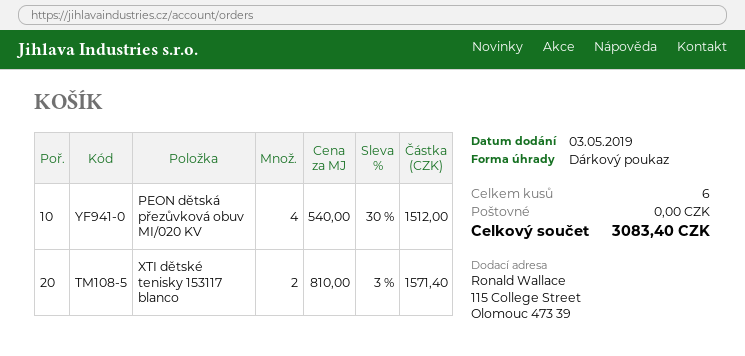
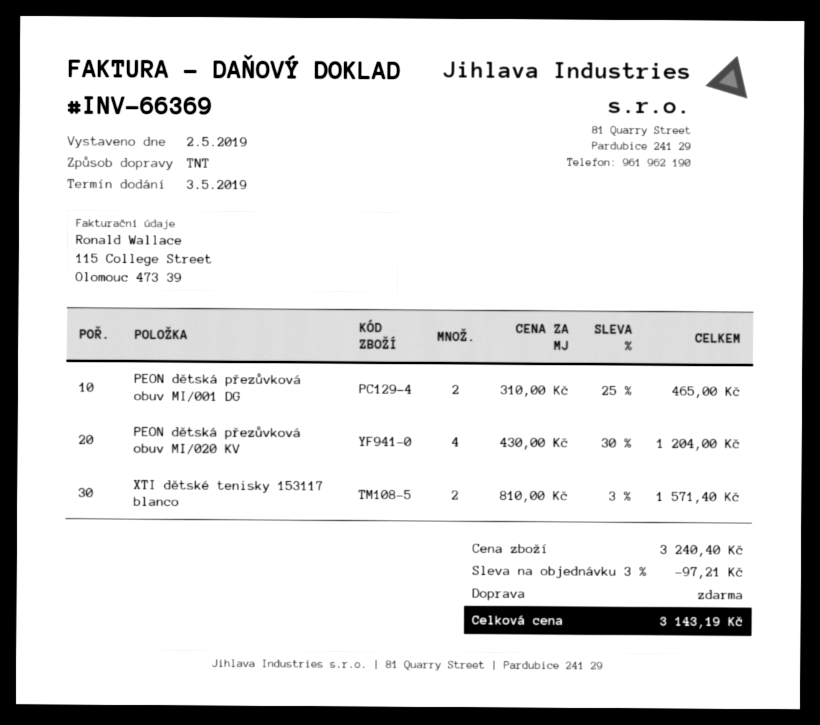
PEON dětská přezůvková obuv MI/020 KV: 4 x 540.00 - 30% = 1512.00 -> 4 x 430.00 - 30% = 1204.00
PEON dětská přezůvková obuv MI/001 DG: none -> 2 x 310.00 - 25% = 465.00
discount: none -> 3% = 97.21
total: 3083.40 -> 3143.19

